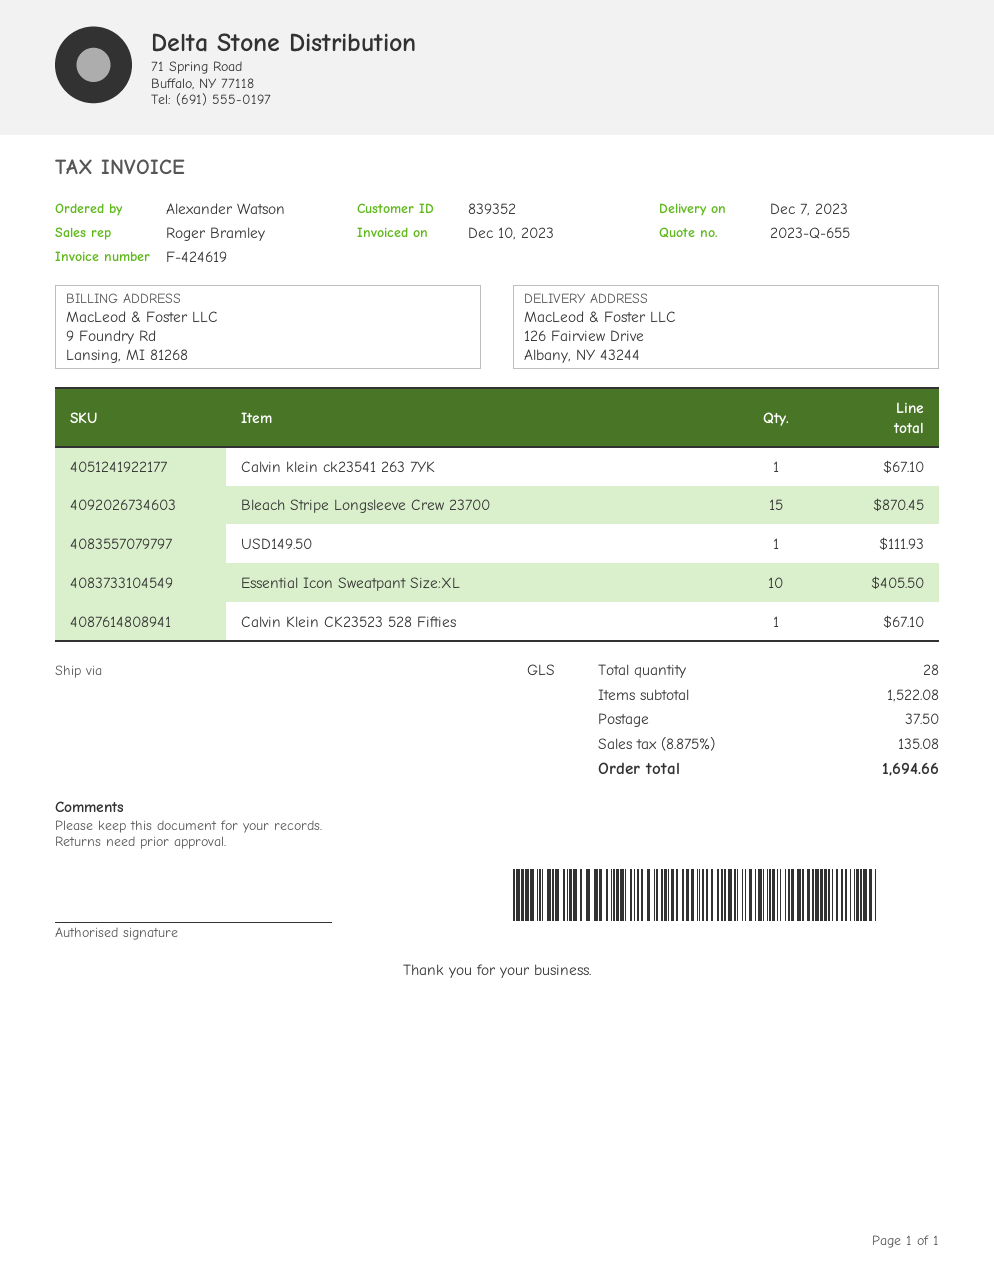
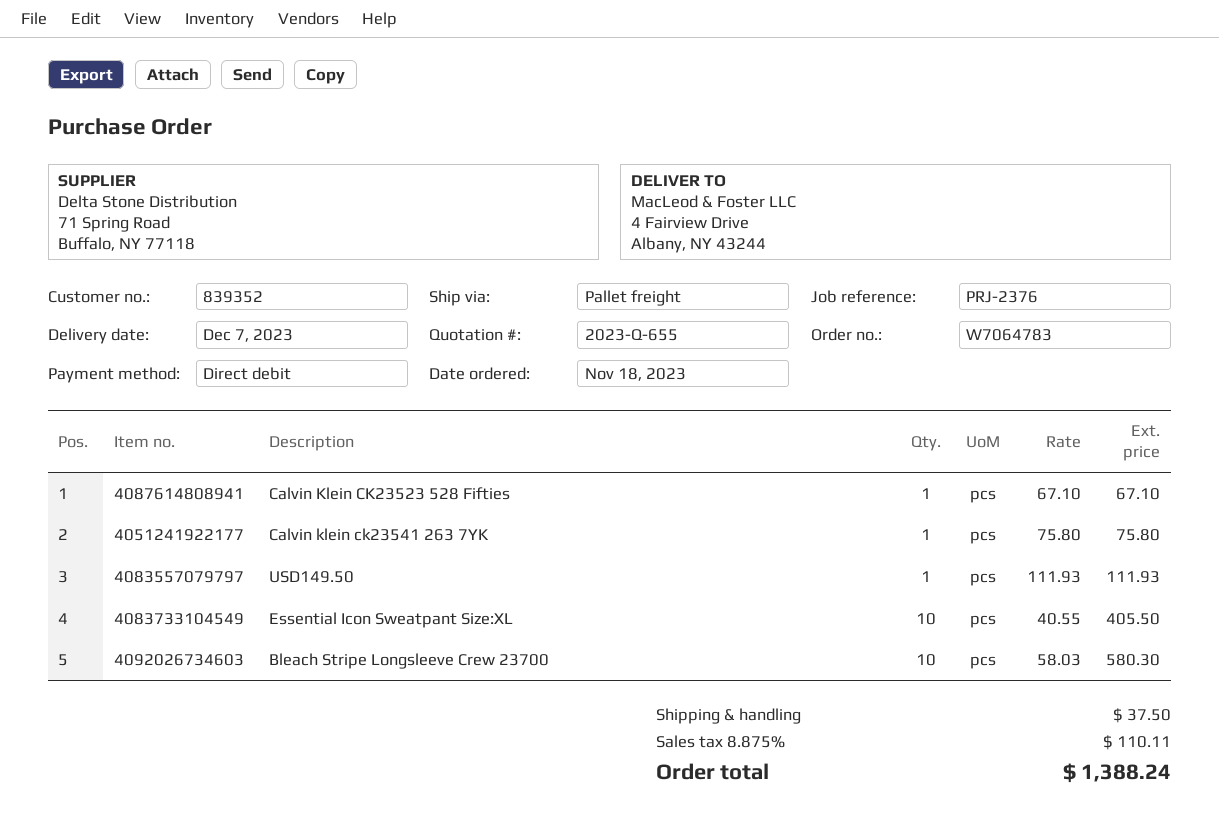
shipping method: GLS -> pallet freight
ship to: 126 Fairview Drive, Albany, NY 43244 -> 4 Fairview Drive, Albany, NY 43244
Calvin klein ck23541 263 7YK: 1 for 67.10 -> 1 for 75.80
Bleach Stripe Longsleeve Crew 23700: 15 for 870.45 -> 10 for 580.30
tax: 8.875% = 135.08 -> 8.875% = 110.11
total: 1694.66 -> 1388.24

